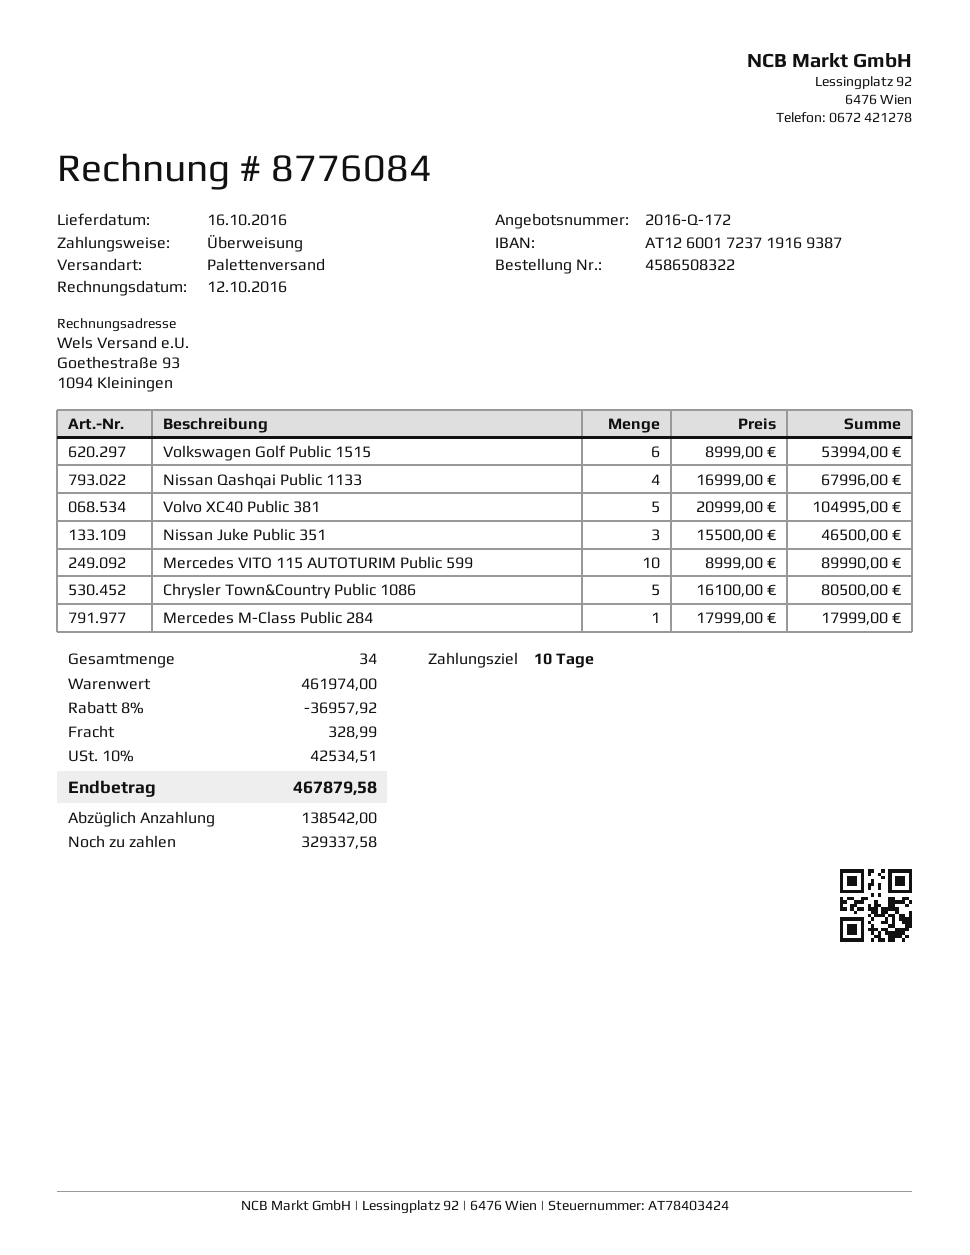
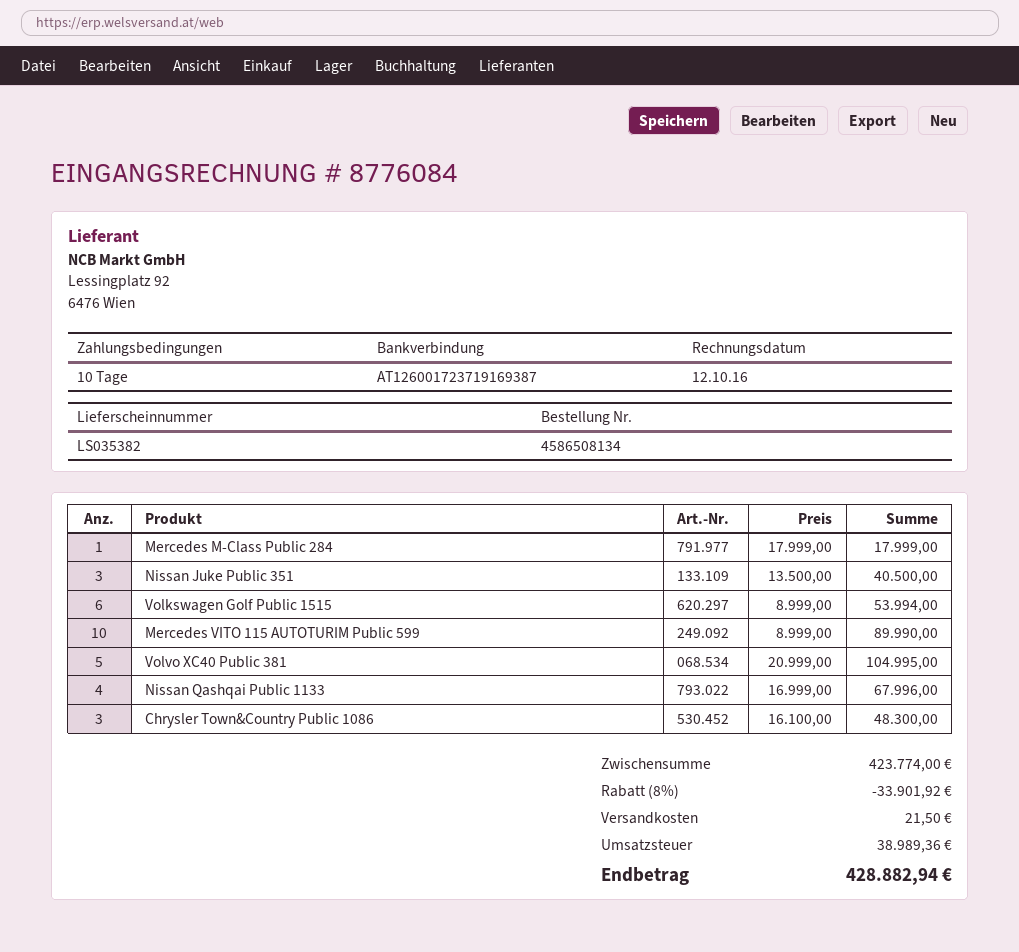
order number: 4586508322 -> 4586508134
Nissan Juke Public 351: 3 x 15500.00 = 46500.00 -> 3 x 13500.00 = 40500.00
Chrysler Town&Country Public 1086: 5 x 16100.00 = 80500.00 -> 3 x 16100.00 = 48300.00
subtotal: 461974.00 -> 423774.00
discount: 8% = 36957.92 -> 8% = 33901.92
shipping: 328.99 -> 21.50
tax: 42534.51 -> 38989.36
total: 467879.58 -> 428882.94

